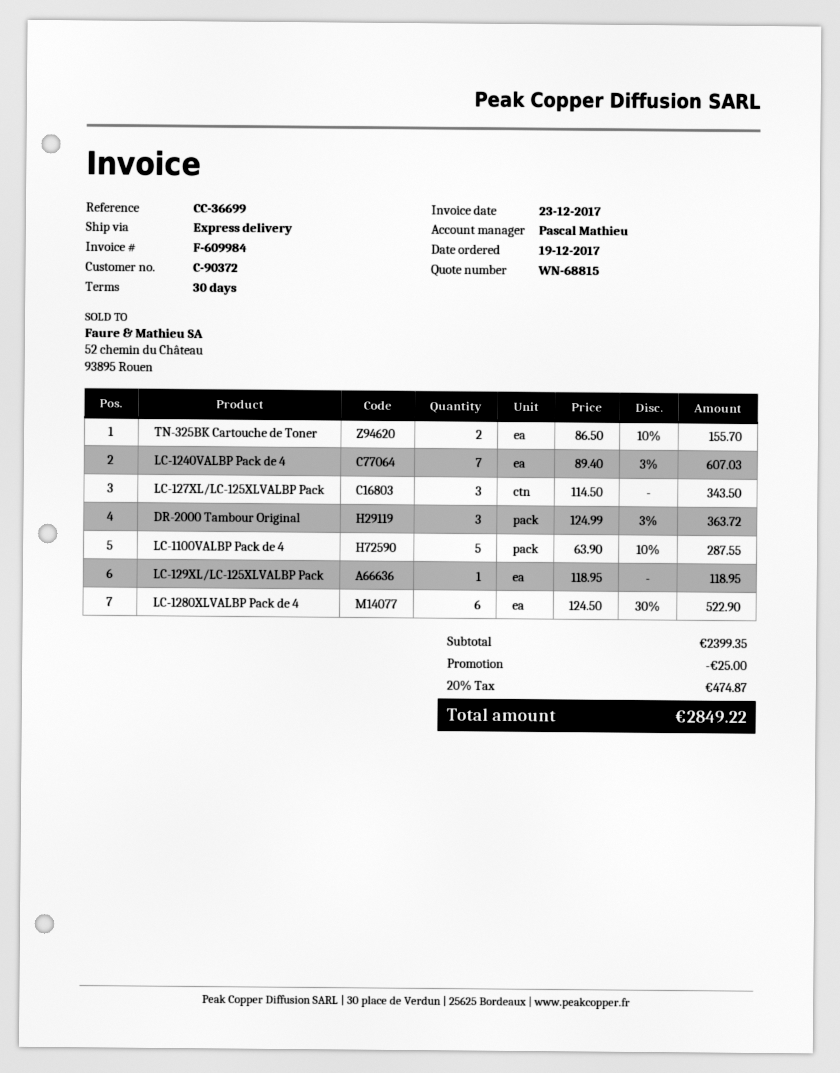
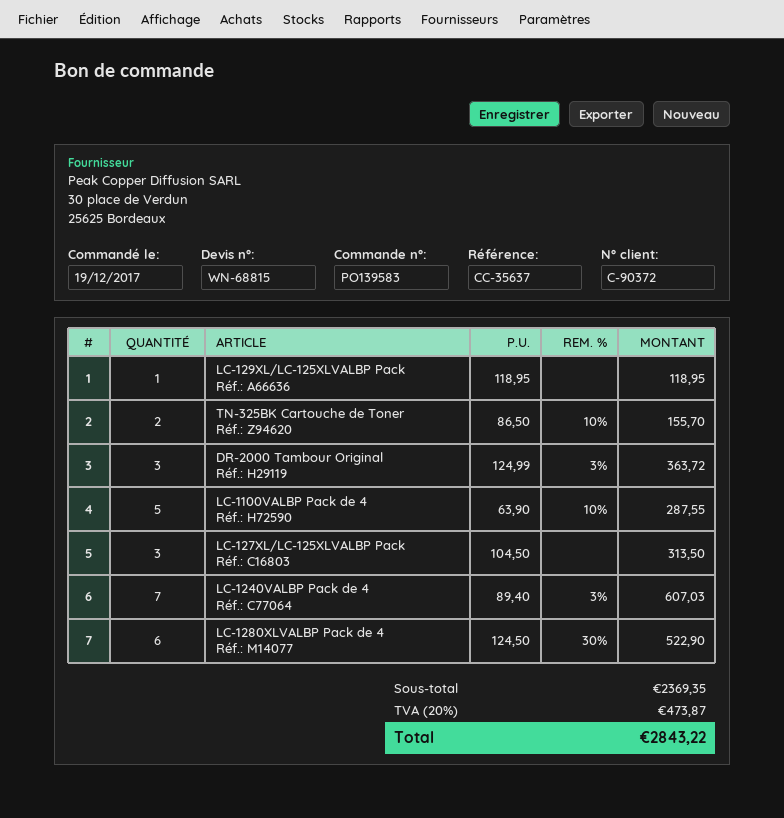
reference: CC-36699 -> CC-35637
LC-127XL/LC-125XLVALBP Pack: 3 x 114.50 = 343.50 -> 3 x 104.50 = 313.50
subtotal: 2399.35 -> 2369.35
discount: 25.00 -> none
tax: 20% = 474.87 -> 20% = 473.87
total: 2849.22 -> 2843.22

